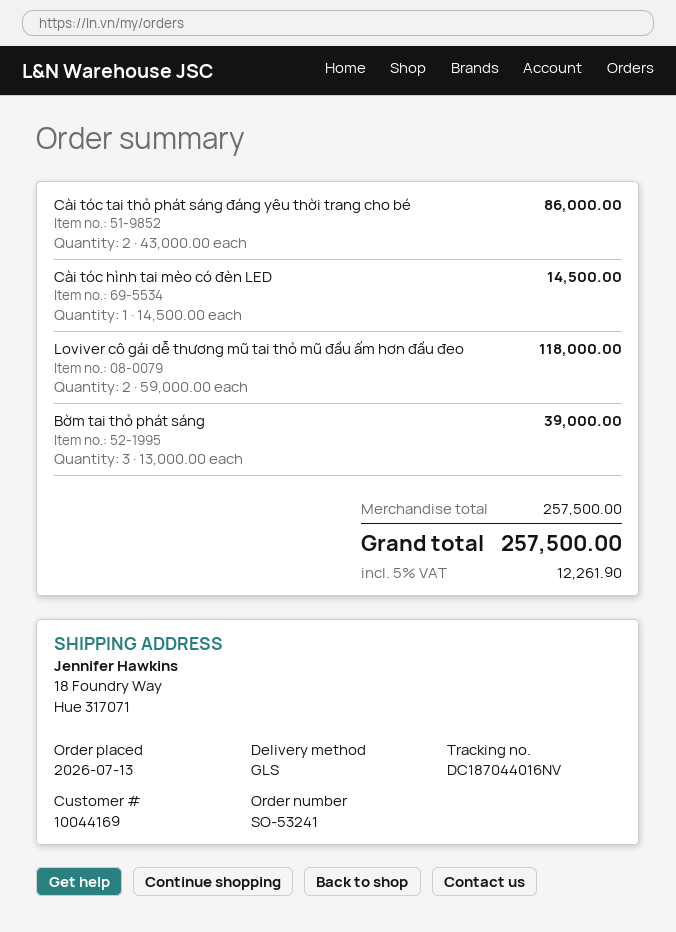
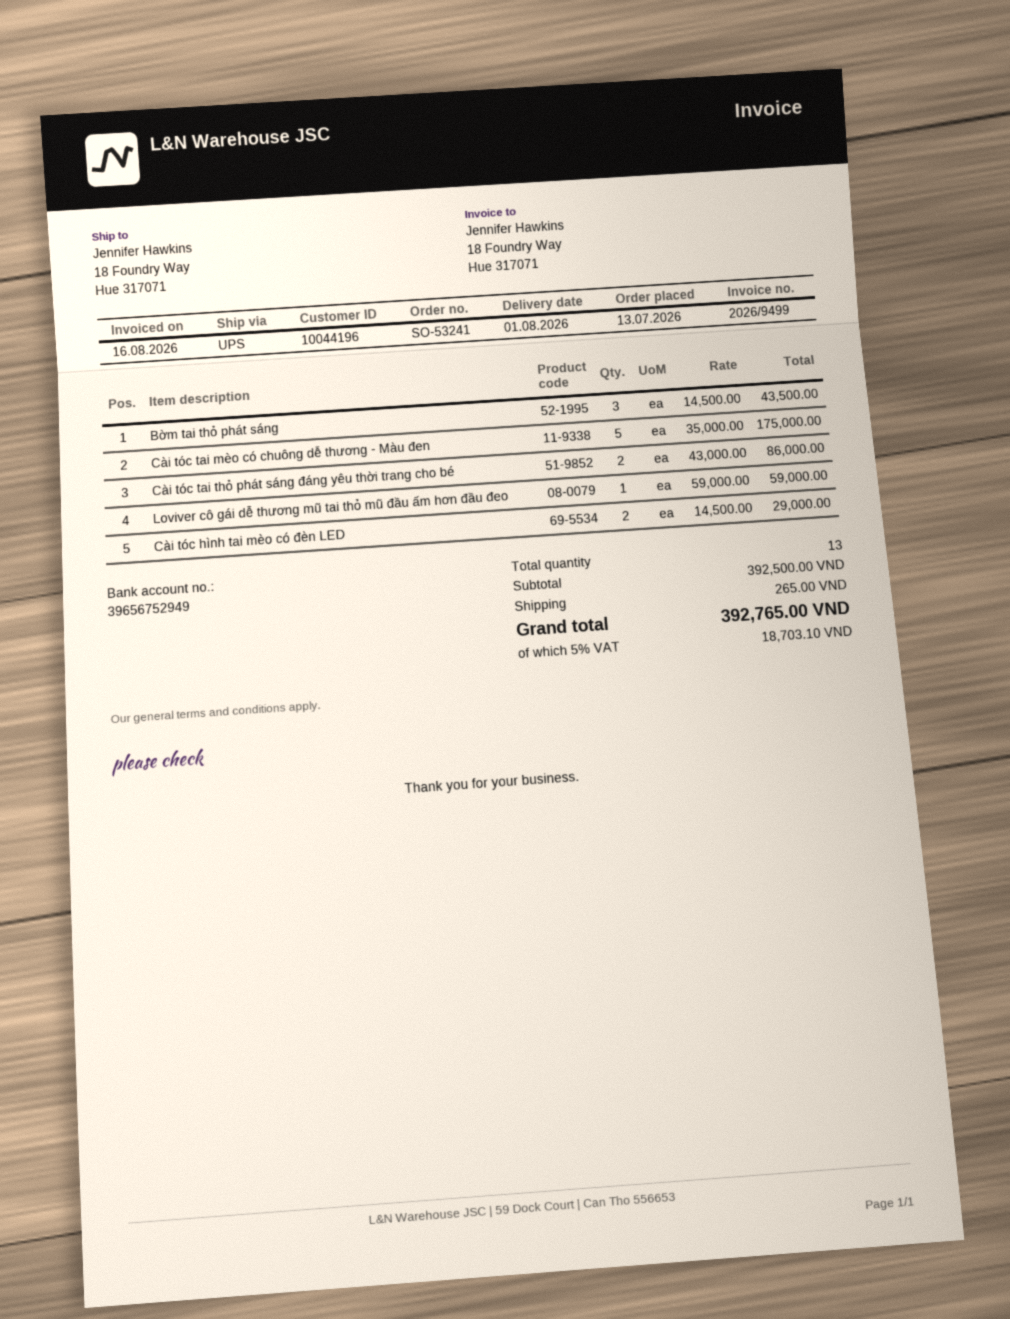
customer number: 10044169 -> 10044196
shipping method: GLS -> UPS
Cài tóc hình tai mèo có đèn LED: 1 x 14500.00 = 14500.00 -> 2 x 14500.00 = 29000.00
Loviver cô gái dễ thương mũ tai thỏ mũ đầu ấm hơn đầu đeo: 2 x 59000.00 = 118000.00 -> 1 x 59000.00 = 59000.00
Bờm tai thỏ phát sáng: 3 x 13000.00 = 39000.00 -> 3 x 14500.00 = 43500.00
Cài tóc tai mèo có chuông dễ thương - Màu đen: none -> 5 x 35000.00 = 175000.00
subtotal: 257500.00 -> 392500.00
shipping: none -> 265.00
tax: 5% = 12261.90 -> 5% = 18703.10
total: 257500.00 -> 392765.00

